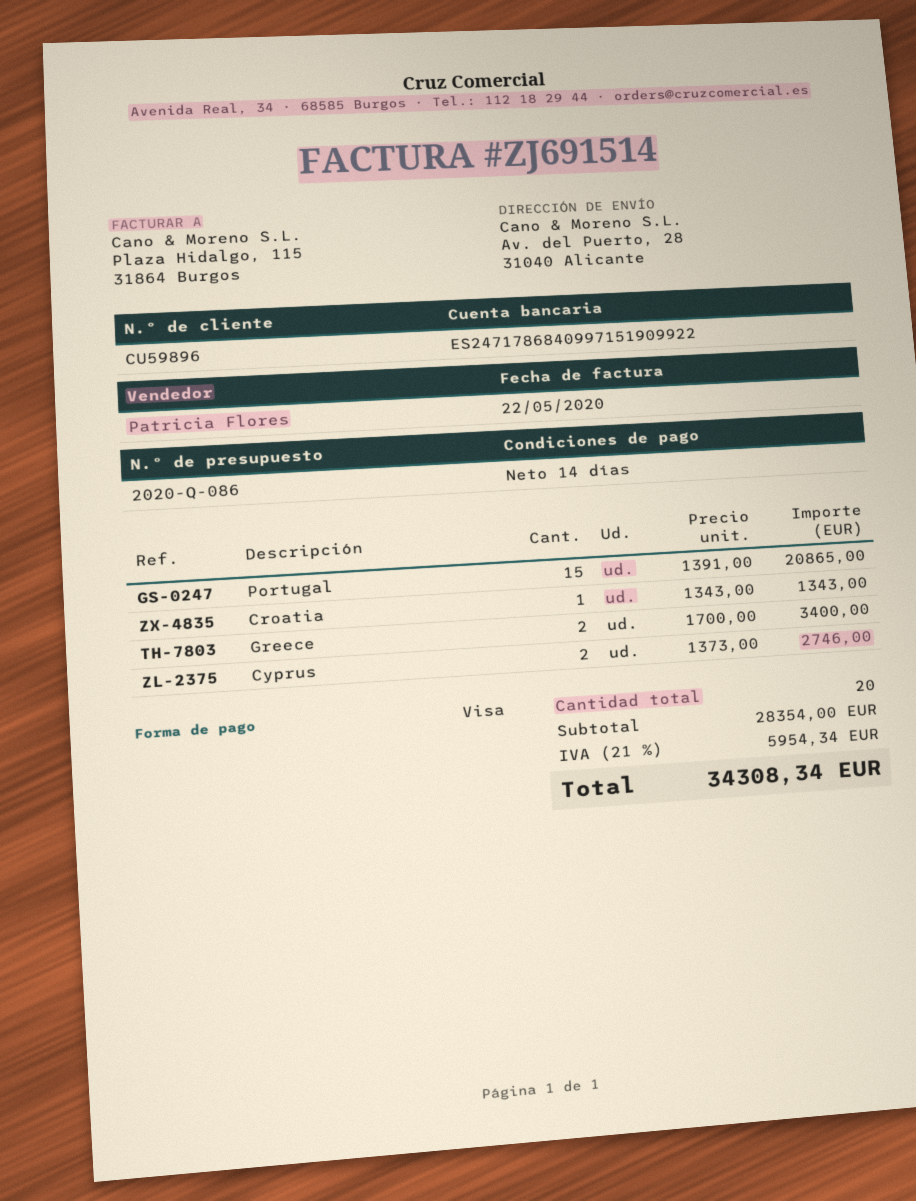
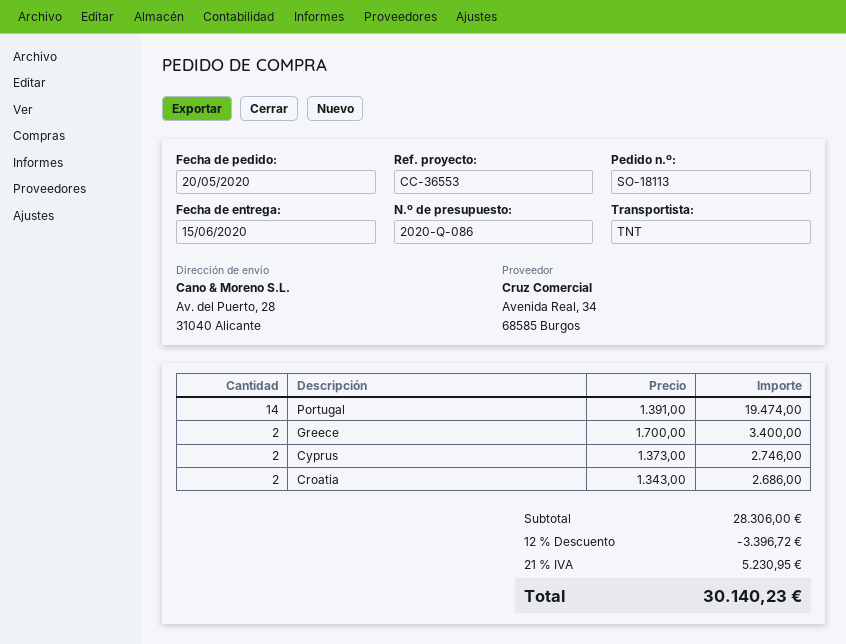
Portugal: 15 x 1391.00 = 20865.00 -> 14 x 1391.00 = 19474.00
Croatia: 1 x 1343.00 = 1343.00 -> 2 x 1343.00 = 2686.00
subtotal: 28354.00 -> 28306.00
discount: none -> 12% = 3396.72
tax: 21% = 5954.34 -> 21% = 5230.95
total: 34308.34 -> 30140.23

